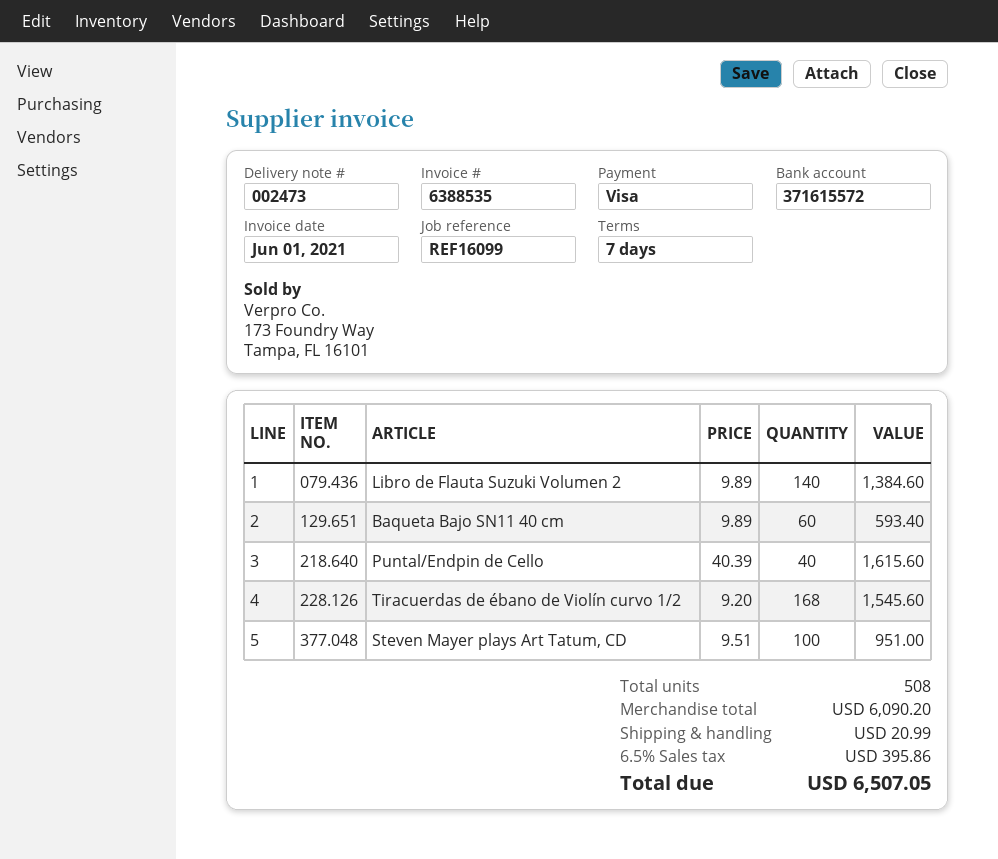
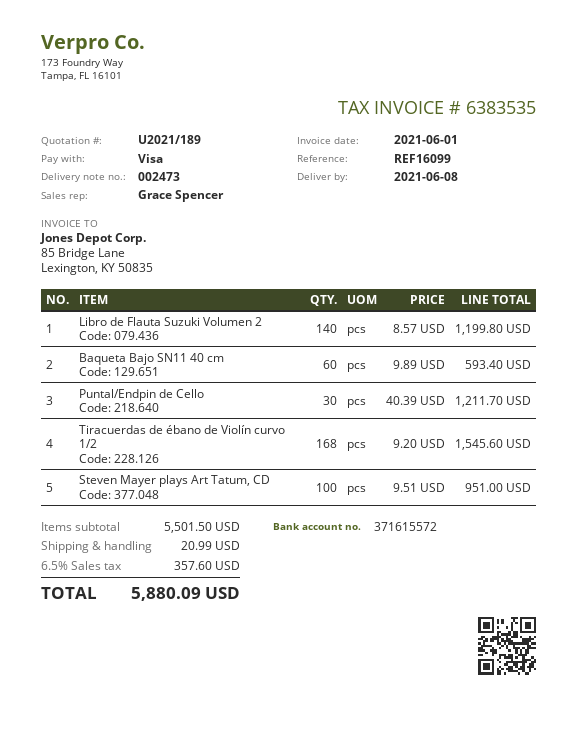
invoice number: 6388535 -> 6383535
Libro de Flauta Suzuki Volumen 2: 140 x 9.89 = 1384.60 -> 140 x 8.57 = 1199.80
Puntal/Endpin de Cello: 40 x 40.39 = 1615.60 -> 30 x 40.39 = 1211.70
subtotal: 6090.20 -> 5501.50
tax: 6.5% = 395.86 -> 6.5% = 357.60
total: 6507.05 -> 5880.09

